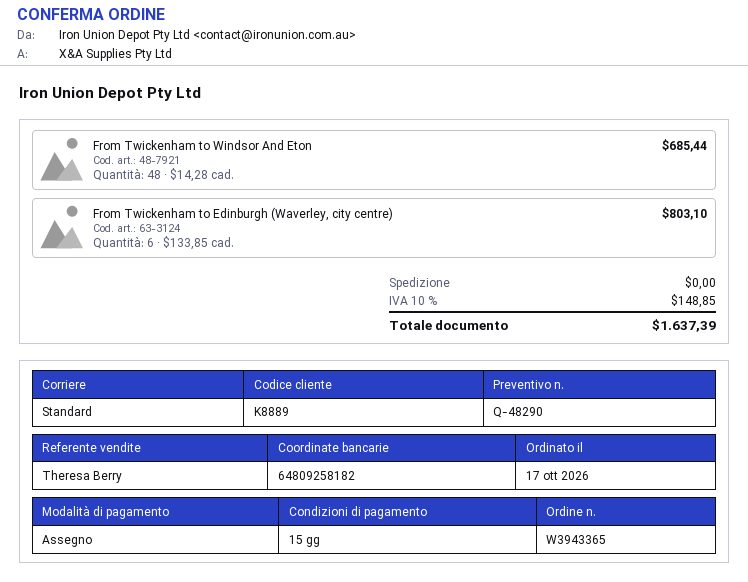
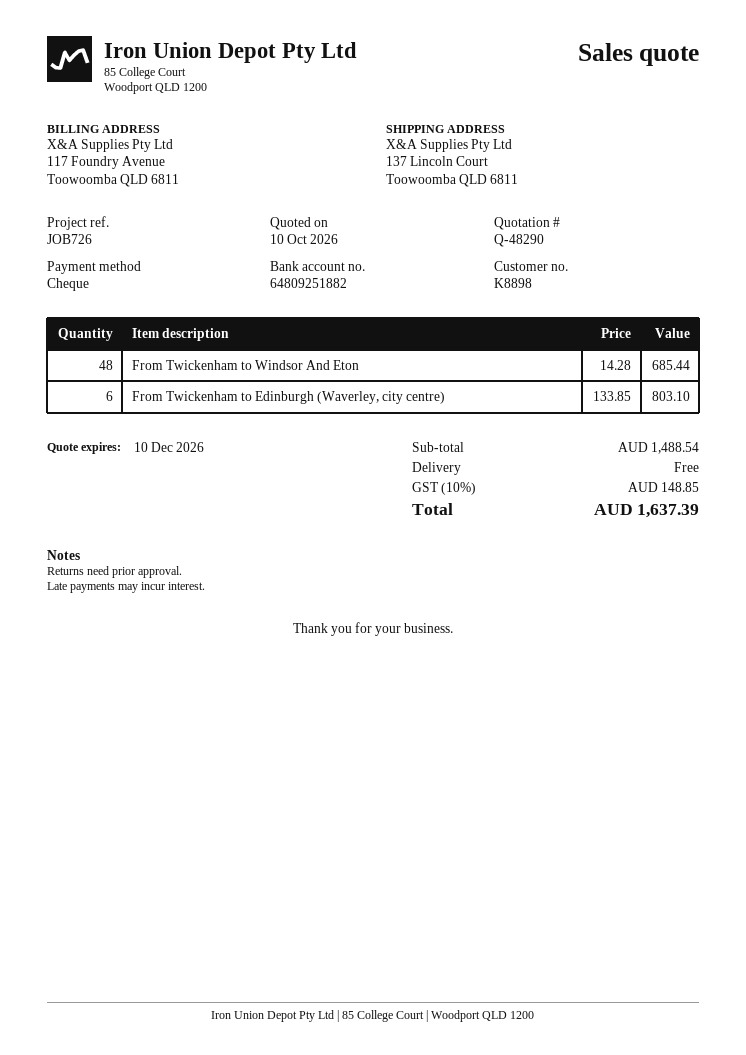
customer number: K8889 -> K8898
bank account: 64809258182 -> 64809251882

